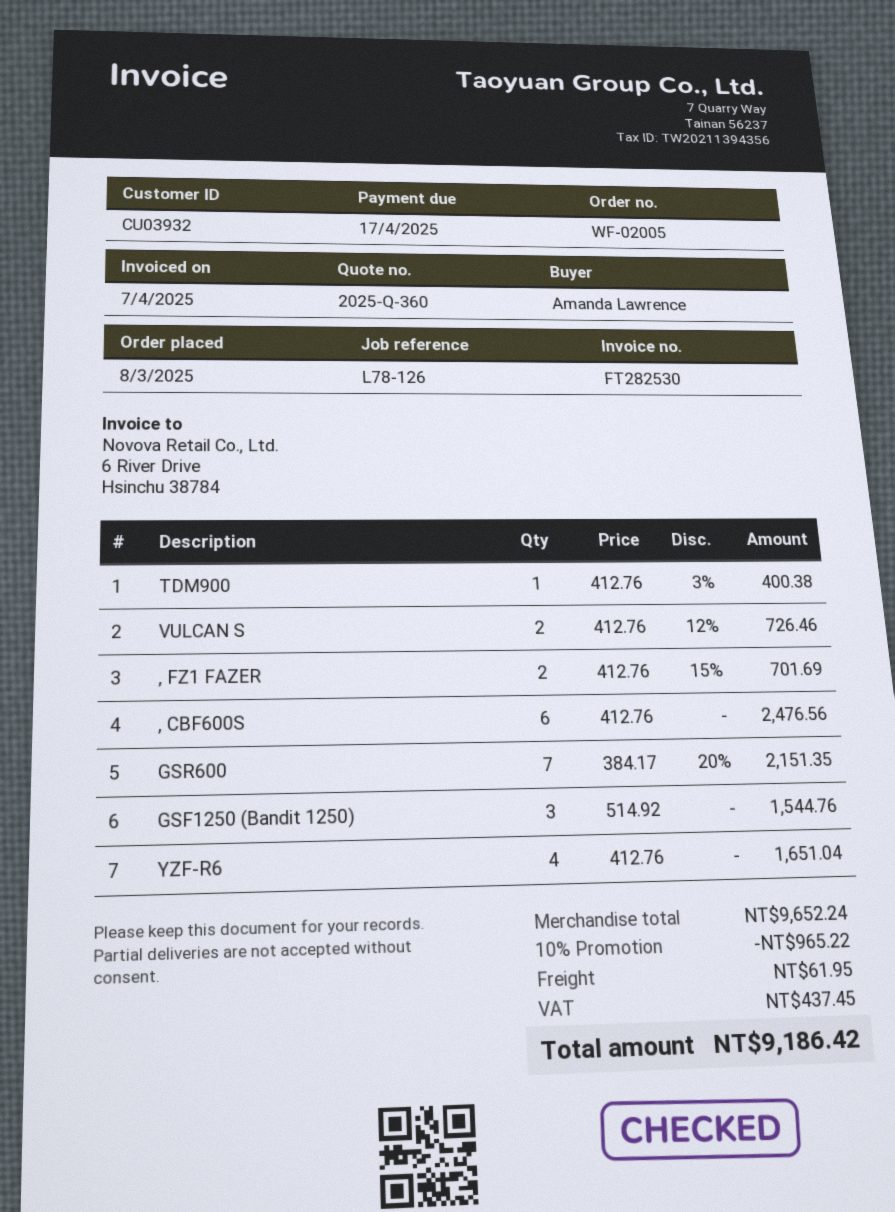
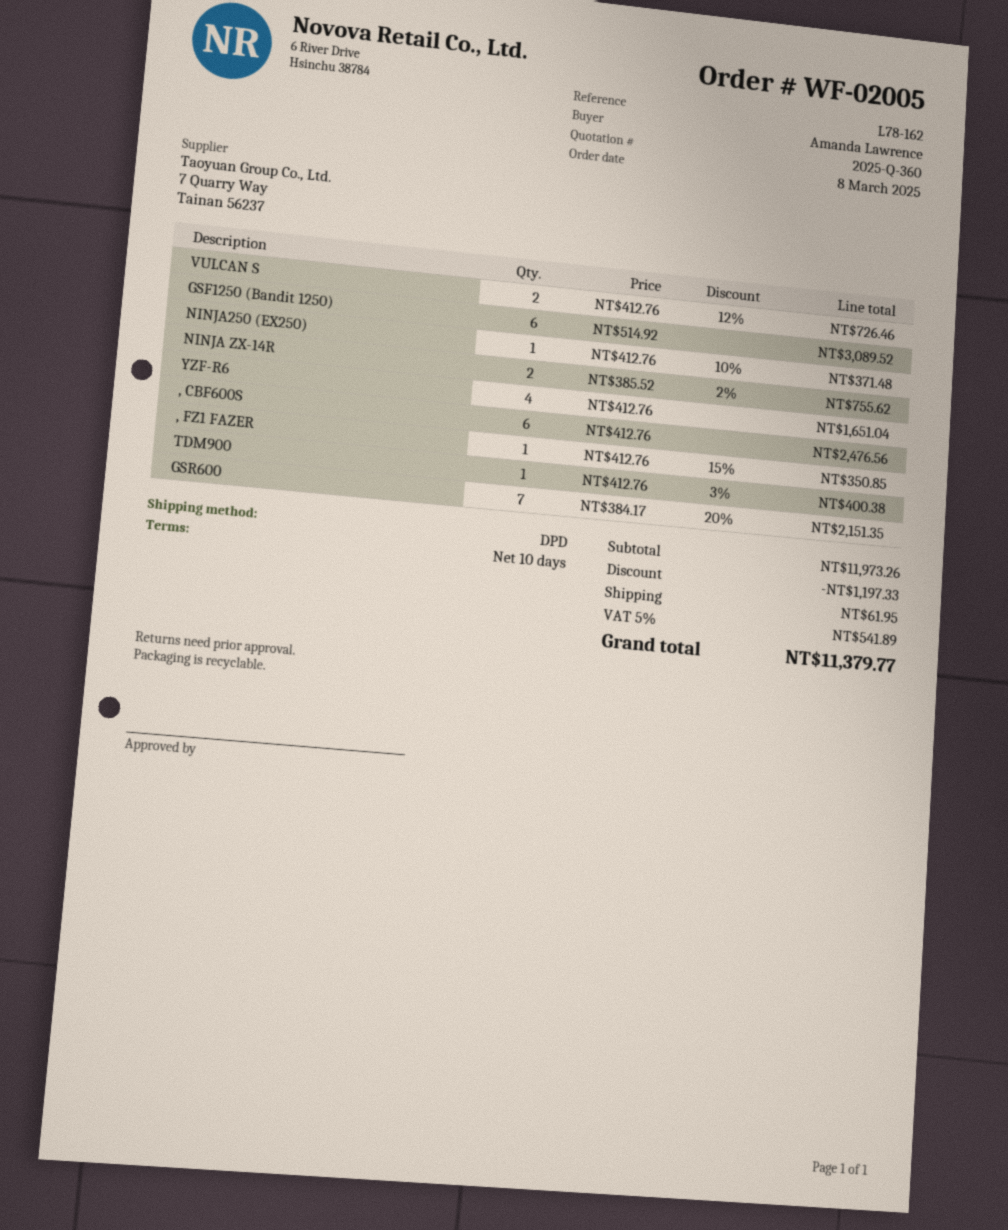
reference: L78-126 -> L78-162
, FZ1 FAZER: 2 x 412.76 - 15% = 701.69 -> 1 x 412.76 - 15% = 350.85
GSF1250 (Bandit 1250): 3 x 514.92 = 1544.76 -> 6 x 514.92 = 3089.52
NINJA250 (EX250): none -> 1 x 412.76 - 10% = 371.48
NINJA ZX-14R: none -> 2 x 385.52 - 2% = 755.62
subtotal: 9652.24 -> 11973.26
discount: 965.22 -> 1197.33
tax: 437.45 -> 541.89
total: 9186.42 -> 11379.77

